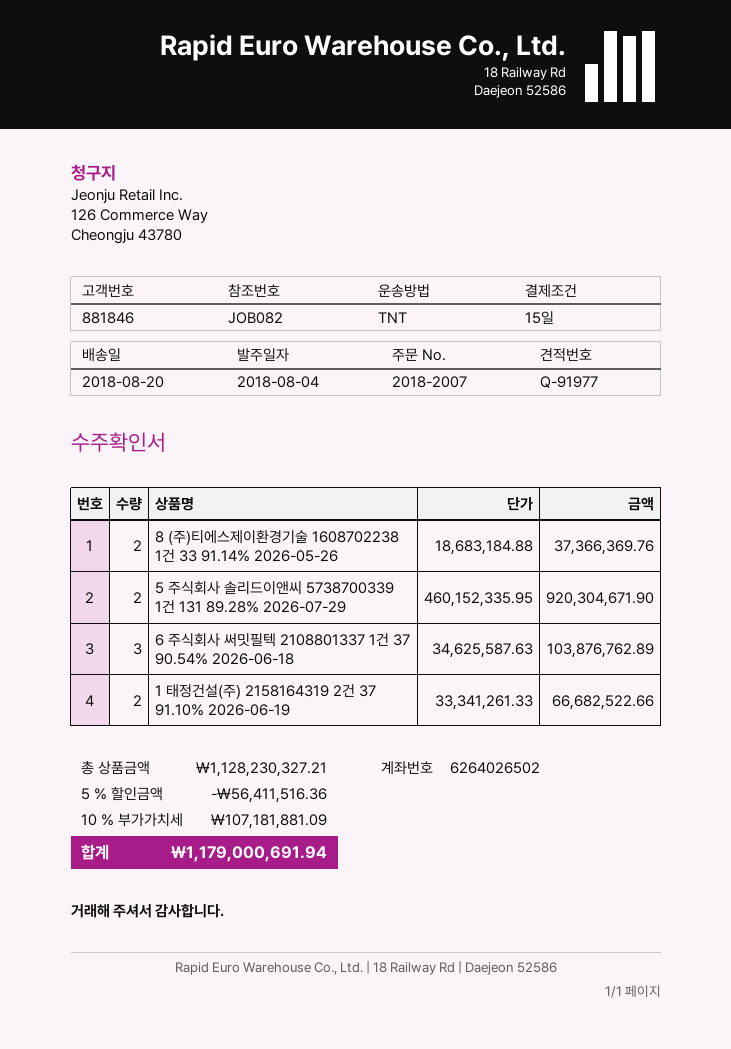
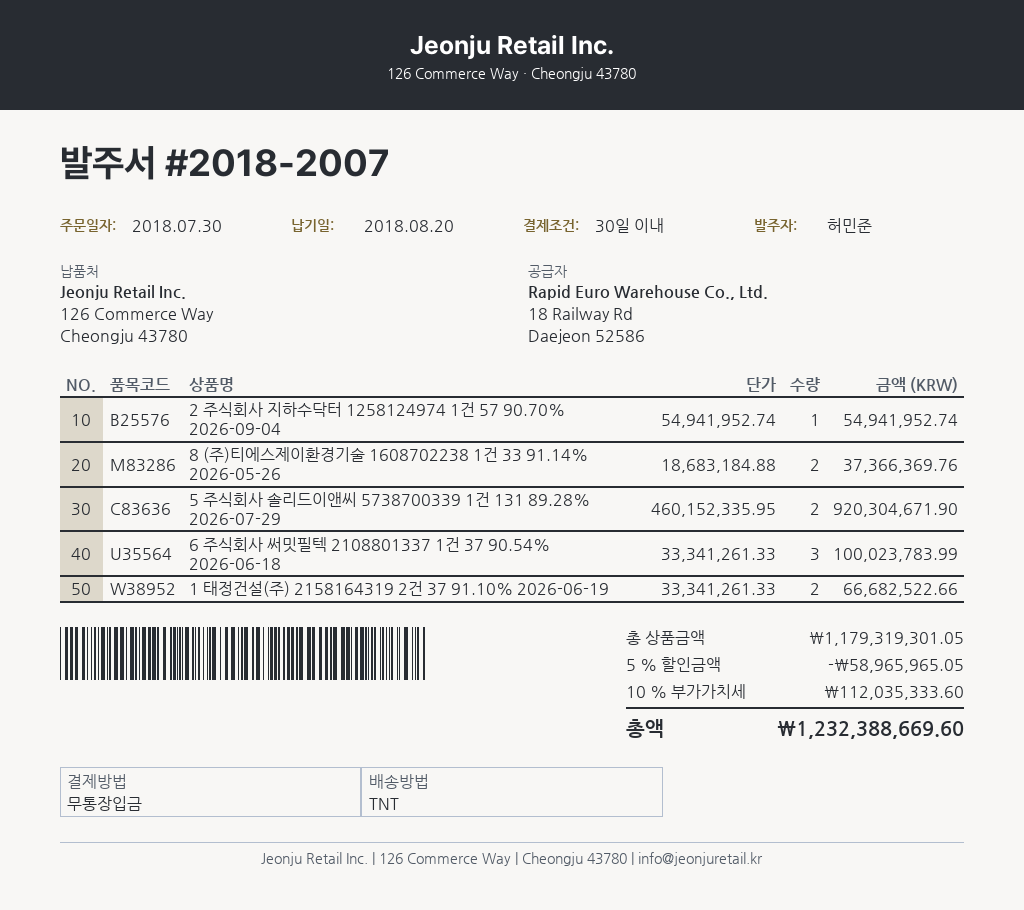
order date: 2018-08-04 -> 2018-07-30
payment terms: 15 days -> 30 days
6 주식회사 써밋필텍 2108801337 1건 37 90.54% 2026-06-18: 3 x 34625587.63 = 103876762.89 -> 3 x 33341261.33 = 100023783.99
2 주식회사 지하수닥터 1258124974 1건 57 90.70% 2026-09-04: none -> 1 x 54941952.74 = 54941952.74
subtotal: 1128230327.21 -> 1179319301.05
discount: 5% = 56411516.36 -> 5% = 58965965.05
tax: 10% = 107181881.09 -> 10% = 112035333.60
total: 1179000691.94 -> 1232388669.60

